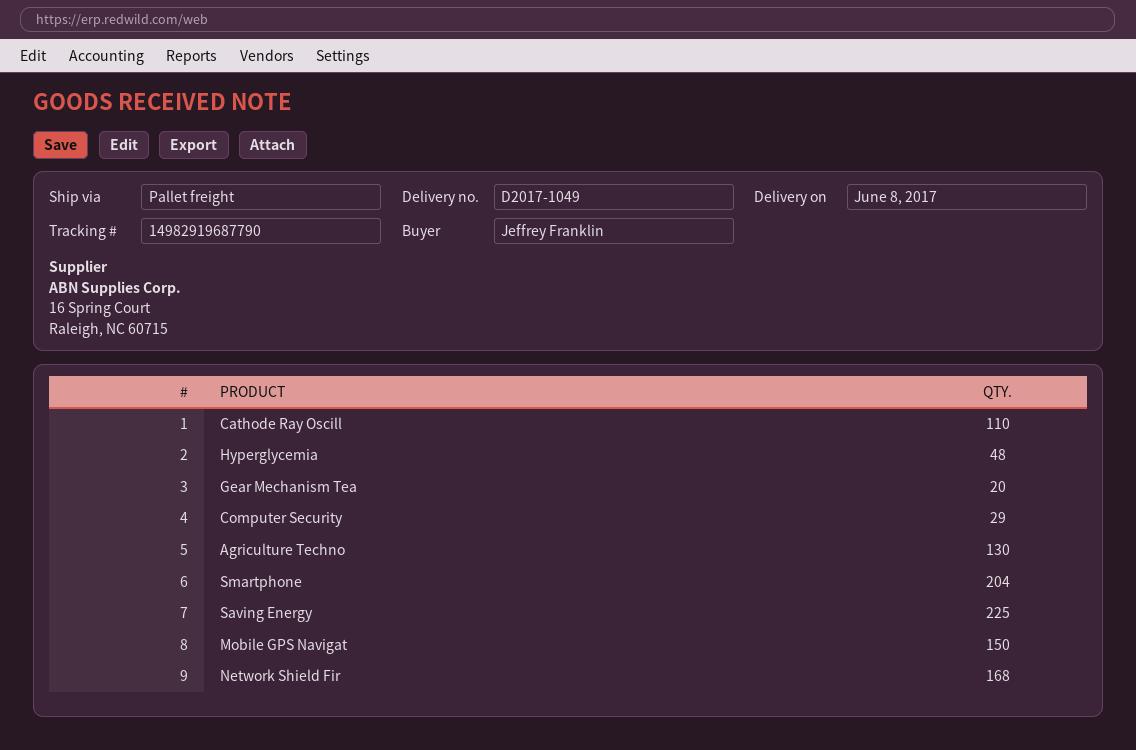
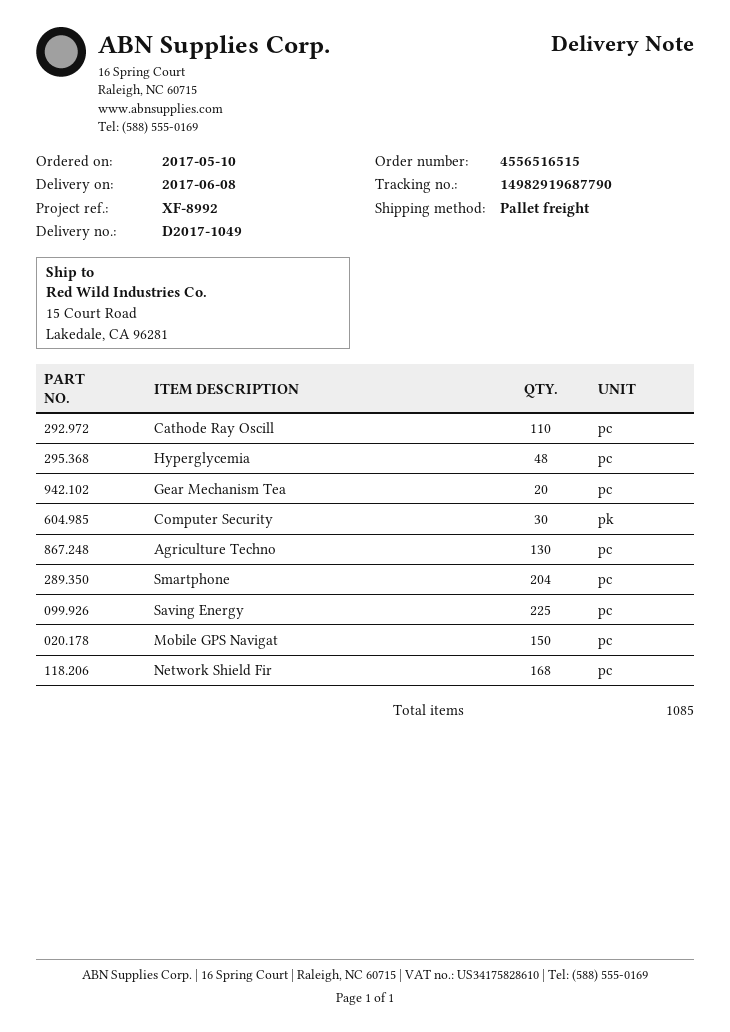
Computer Security: 29 -> 30

